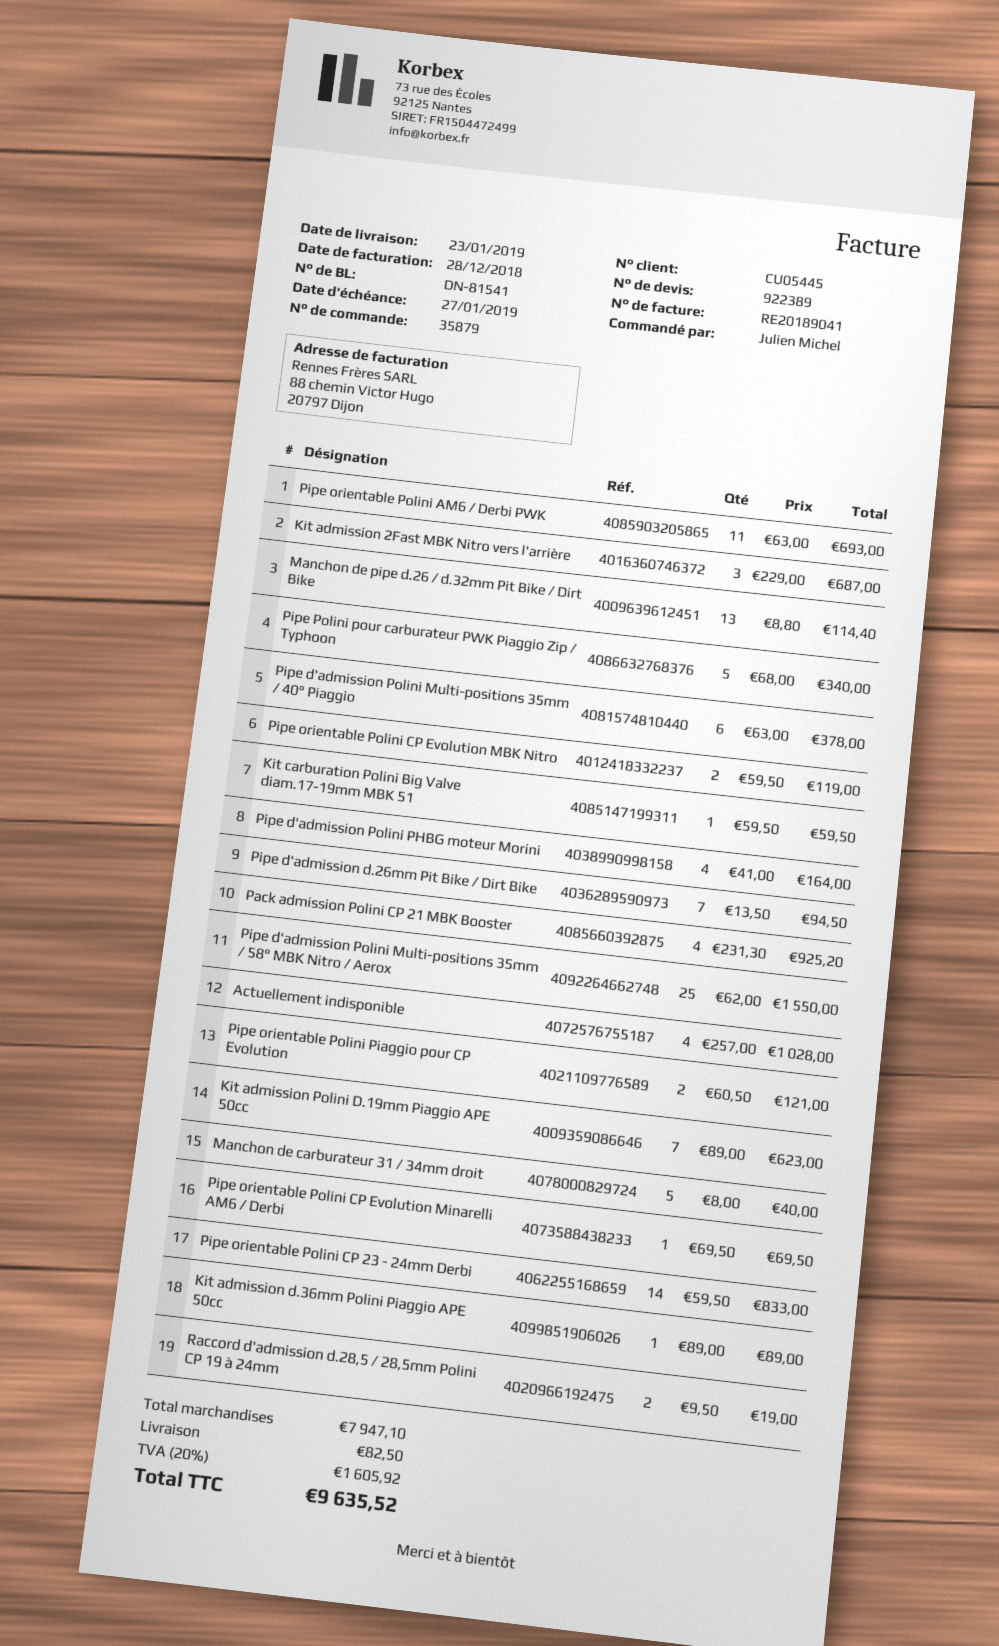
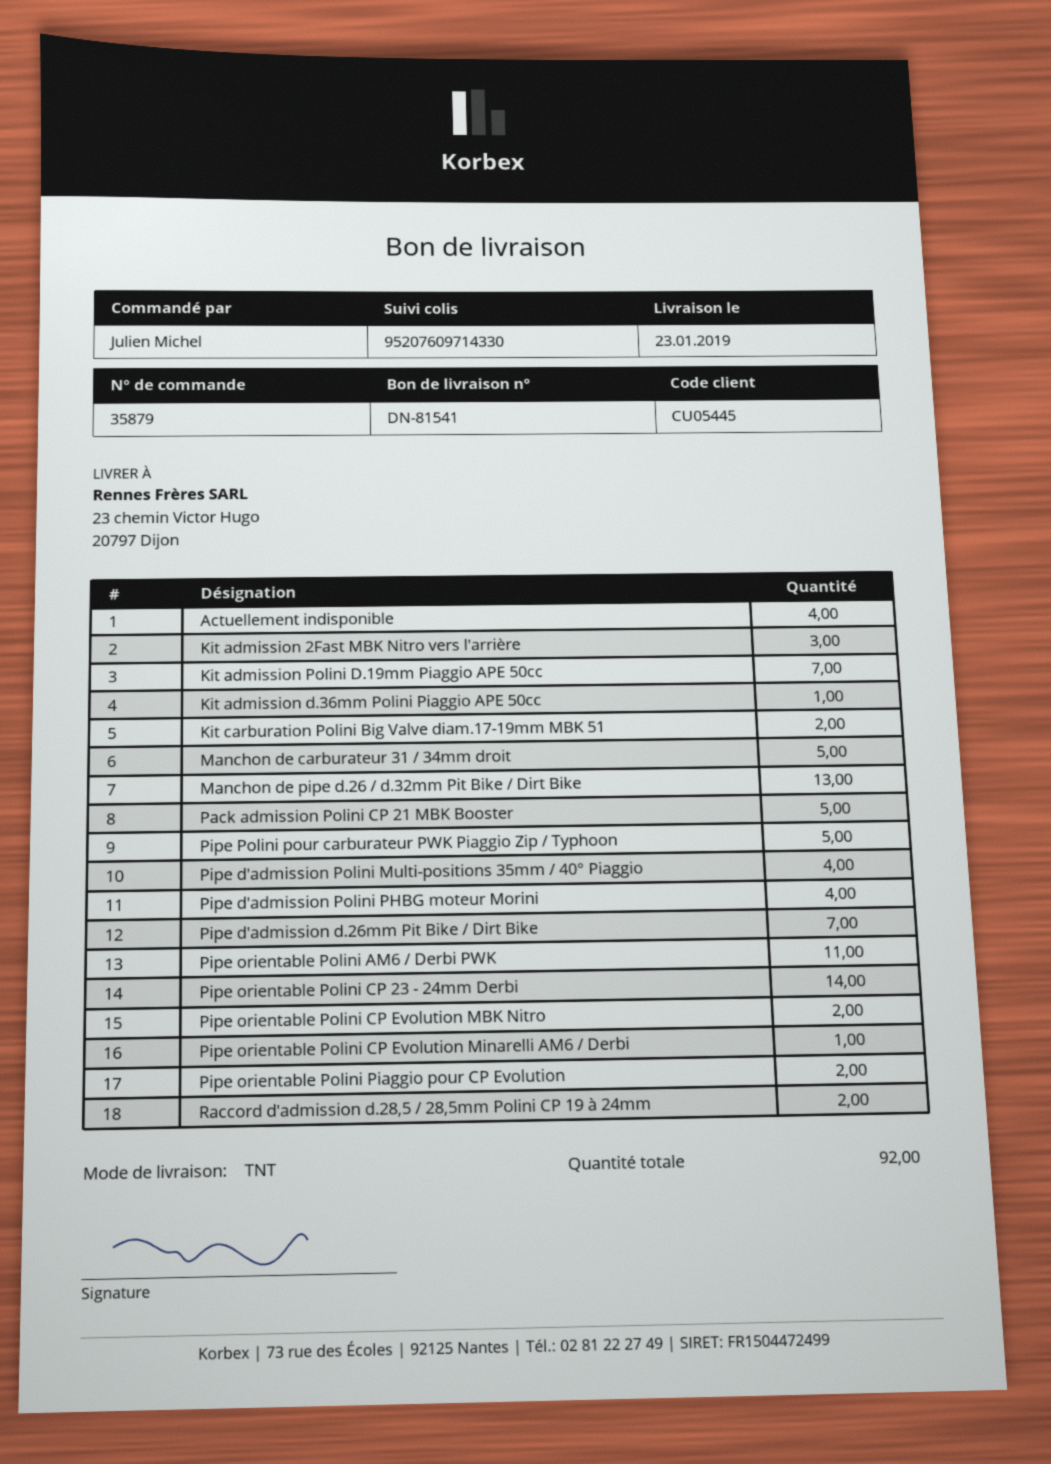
Pipe d'admission Polini Multi-positions 35mm / 40° Piaggio: 6 -> 4
Kit carburation Polini Big Valve diam.17-19mm MBK 51: 1 -> 2
Pack admission Polini CP 21 MBK Booster: 4 -> 5
Pipe d'admission Polini Multi-positions 35mm / 58° MBK Nitro / Aerox: 25 -> none

